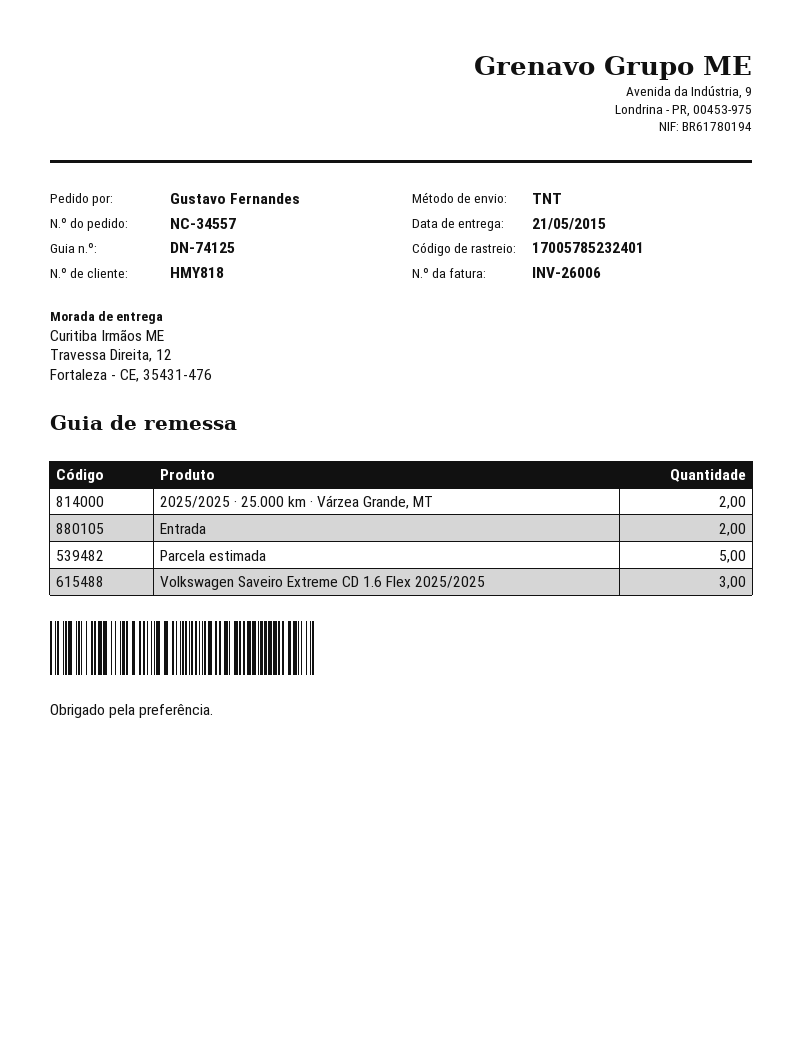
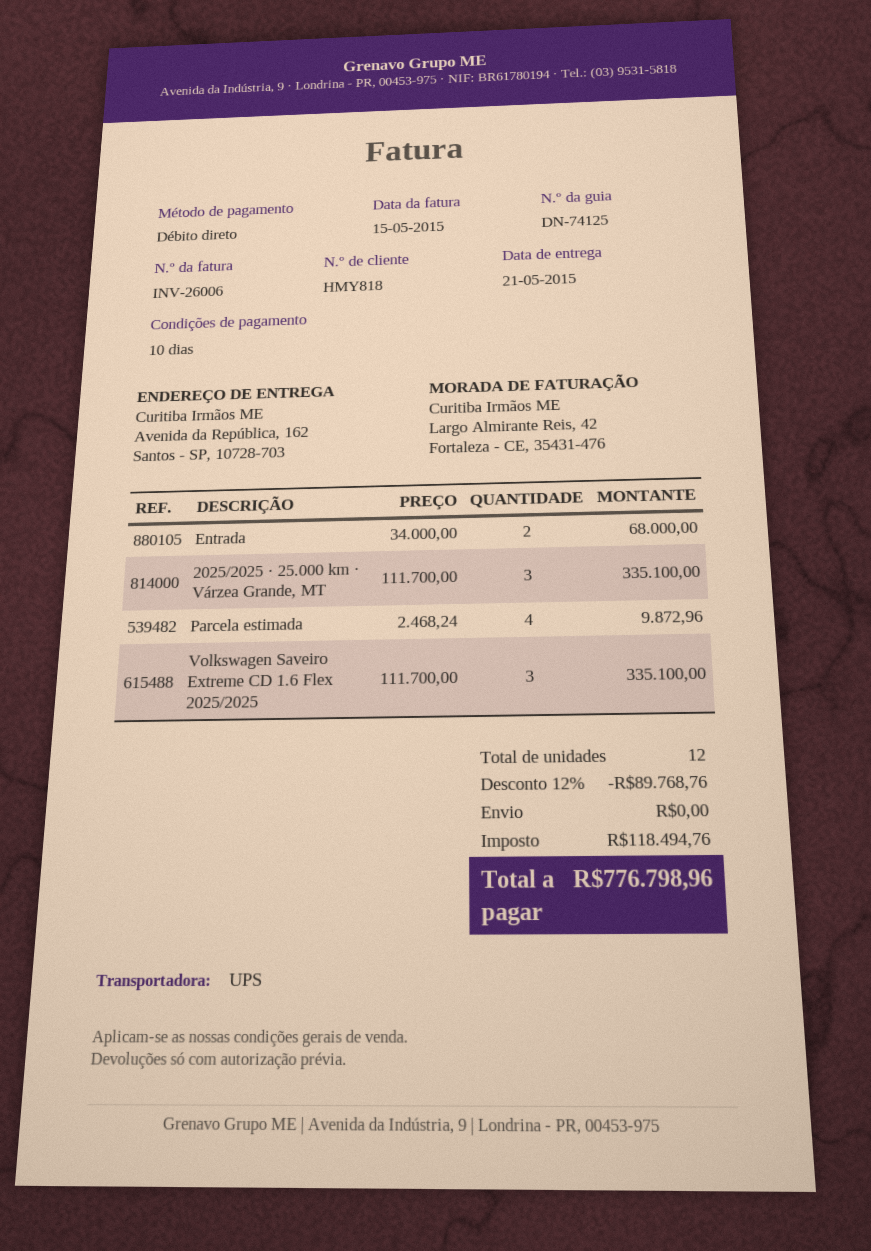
shipping method: TNT -> UPS
ship to: Travessa Direita, 12, Fortaleza - CE, 35431-476 -> Avenida da República, 162, Santos - SP, 10728-703
2025/2025 · 25.000 km · Várzea Grande, MT: 2 -> 3
Parcela estimada: 5 -> 4

